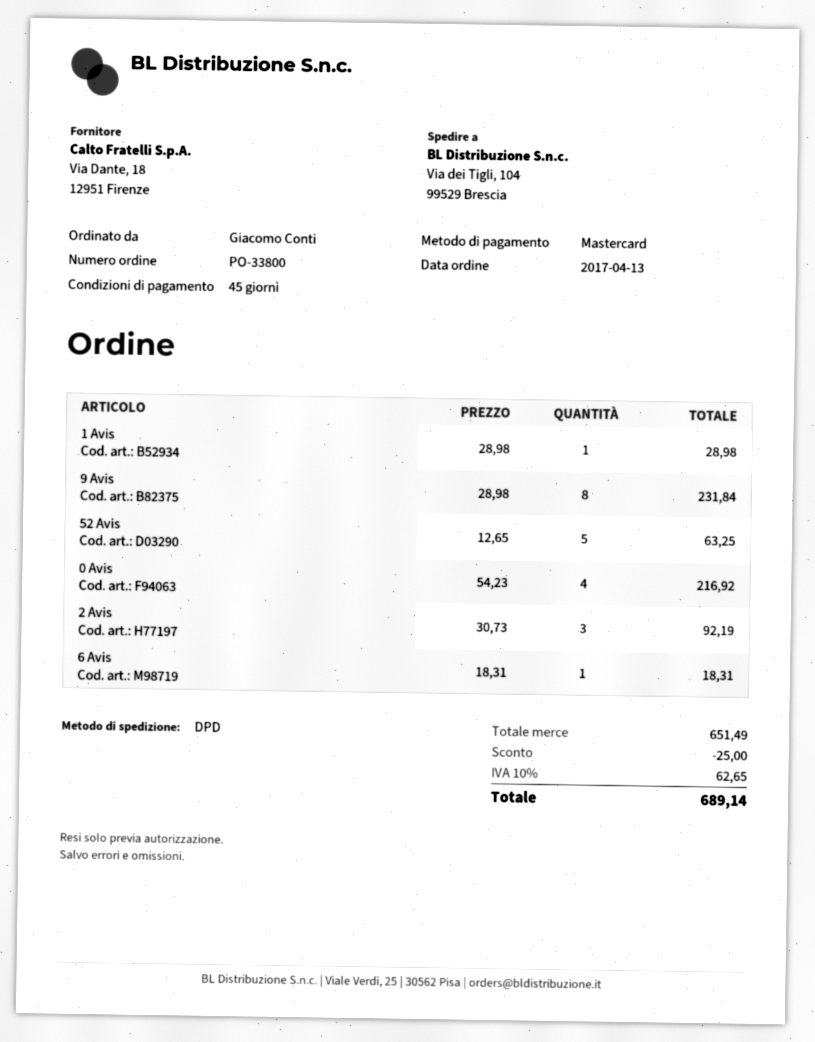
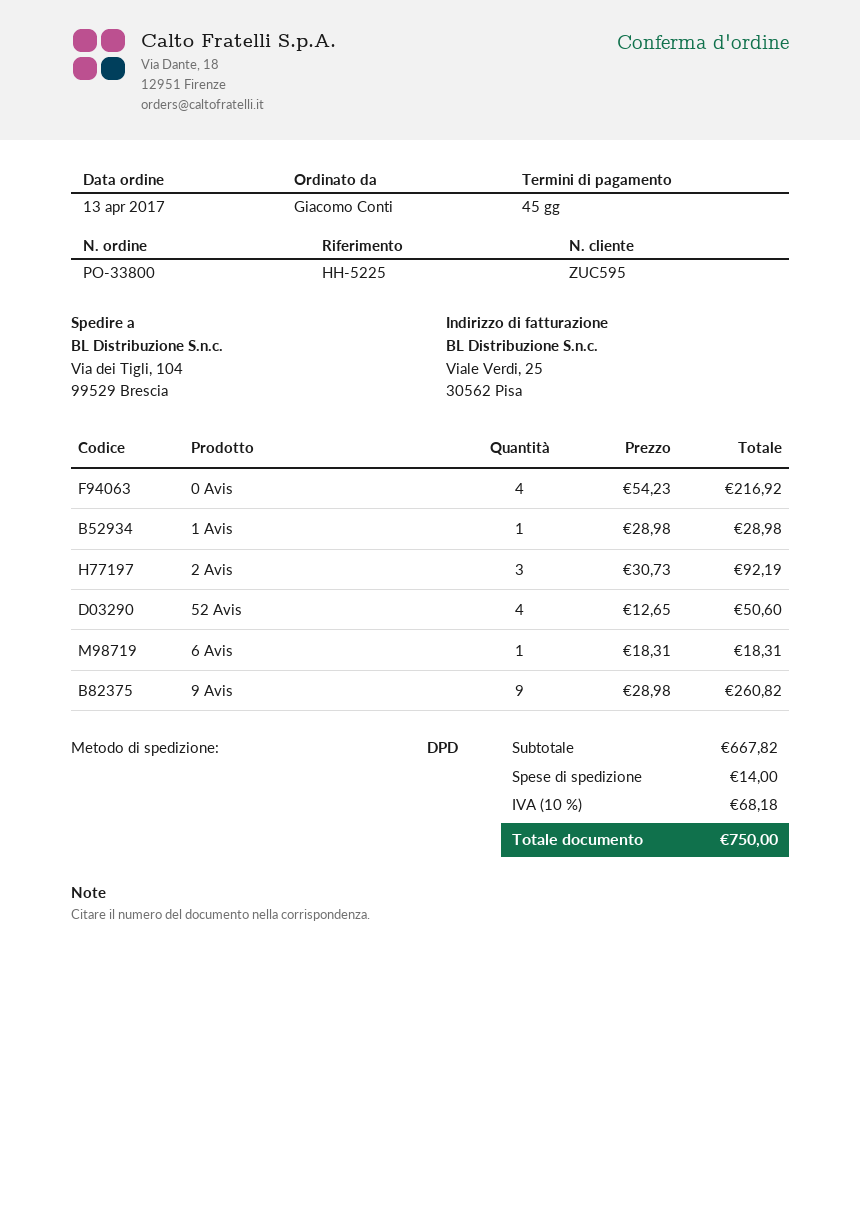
9 Avis: 8 x 28.98 = 231.84 -> 9 x 28.98 = 260.82
52 Avis: 5 x 12.65 = 63.25 -> 4 x 12.65 = 50.60
subtotal: 651.49 -> 667.82
discount: 25.00 -> none
shipping: none -> 14.00
tax: 10% = 62.65 -> 10% = 68.18
total: 689.14 -> 750.00

